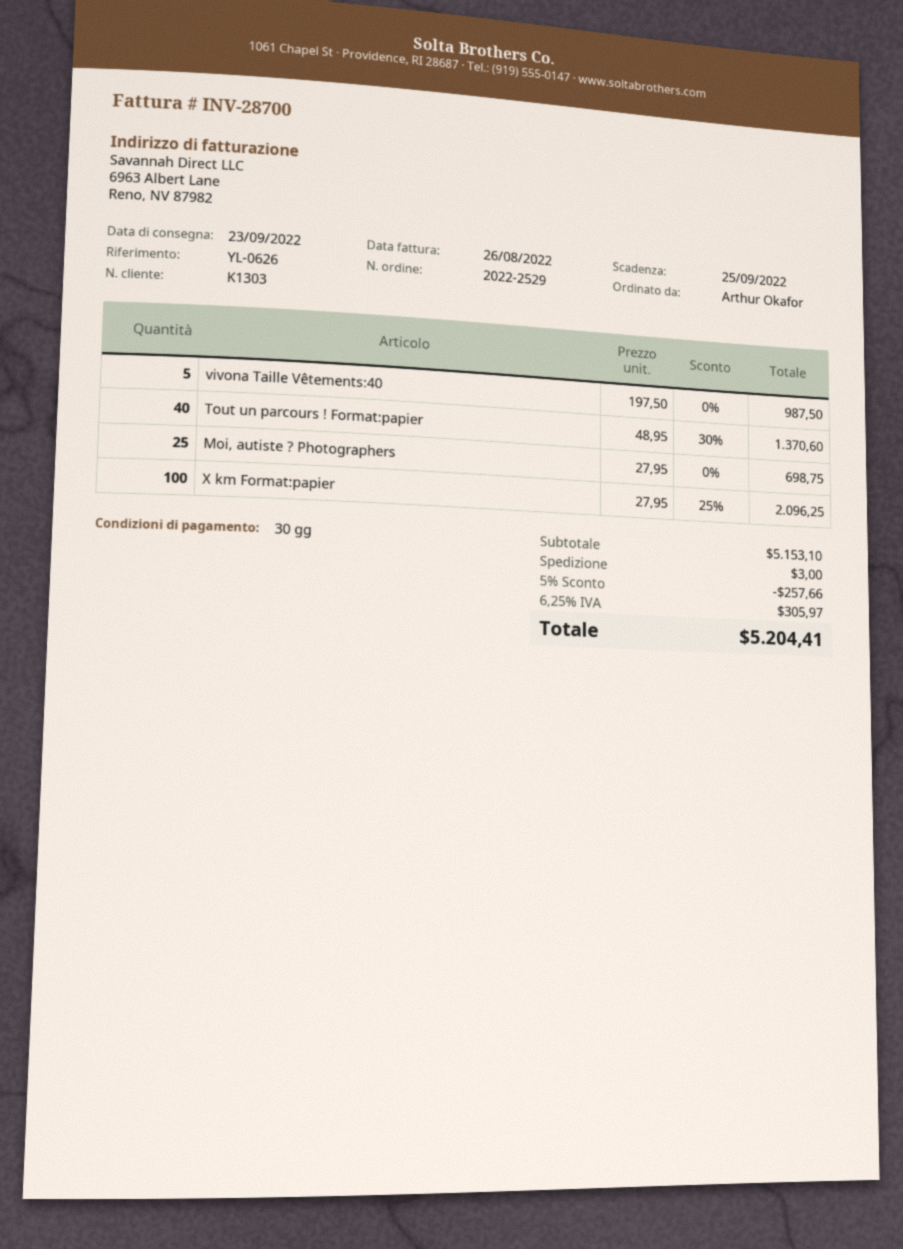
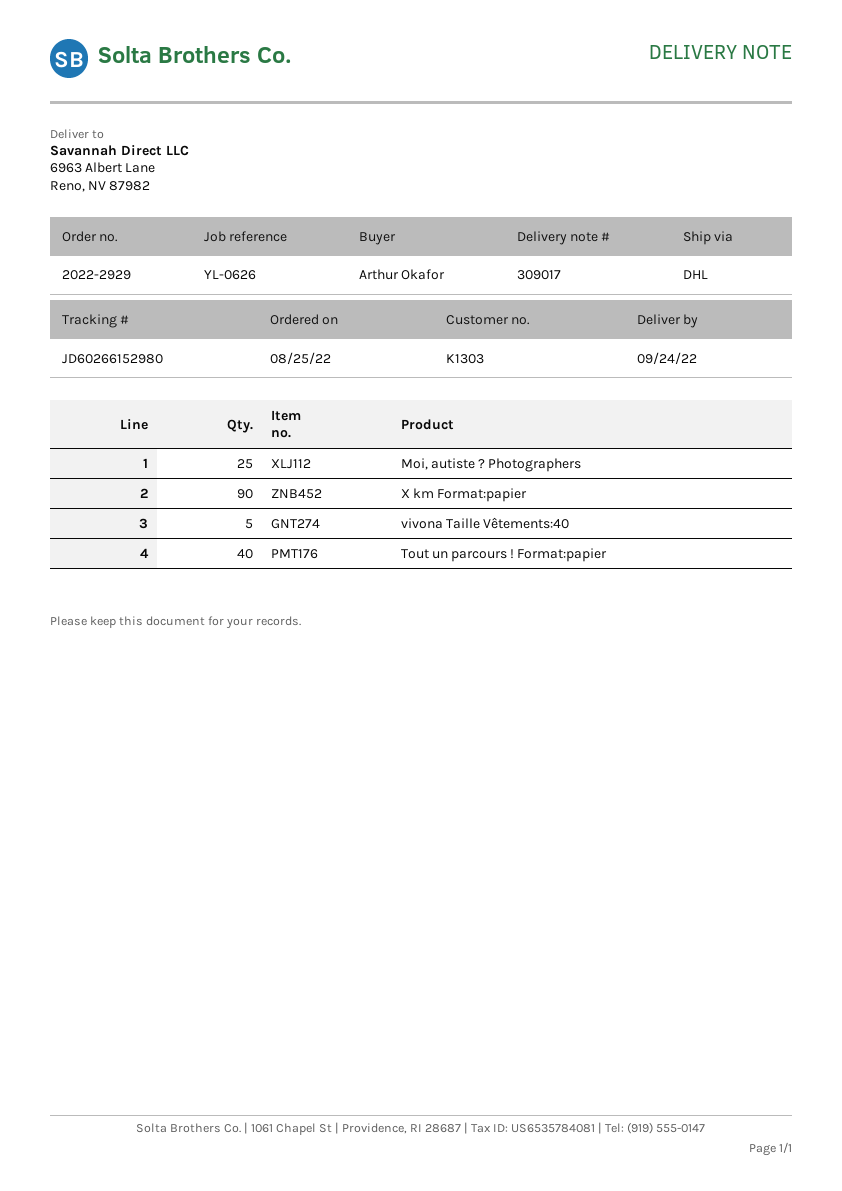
order number: 2022-2529 -> 2022-2929
delivery date: 2022-09-23 -> 2022-09-24
X km Format:papier: 100 -> 90

